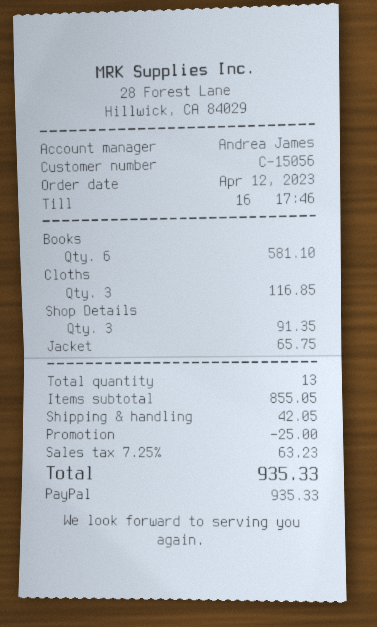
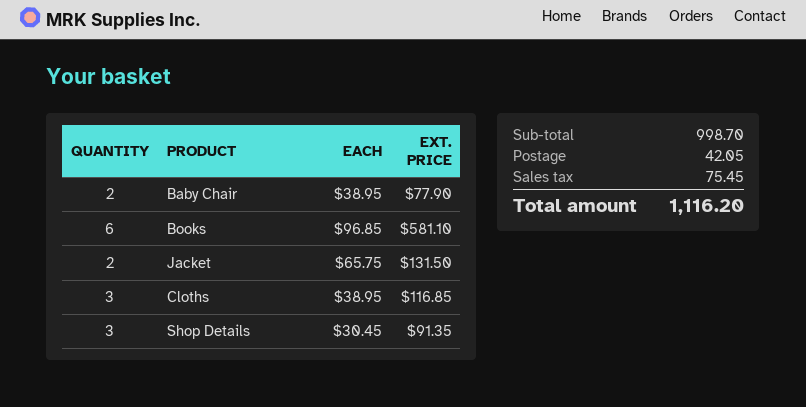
Jacket: 1 for 65.75 -> 2 for 131.50
Baby Chair: none -> 2 for 77.90
subtotal: 855.05 -> 998.70
discount: 25.00 -> none
tax: 63.23 -> 75.45
total: 935.33 -> 1116.20

